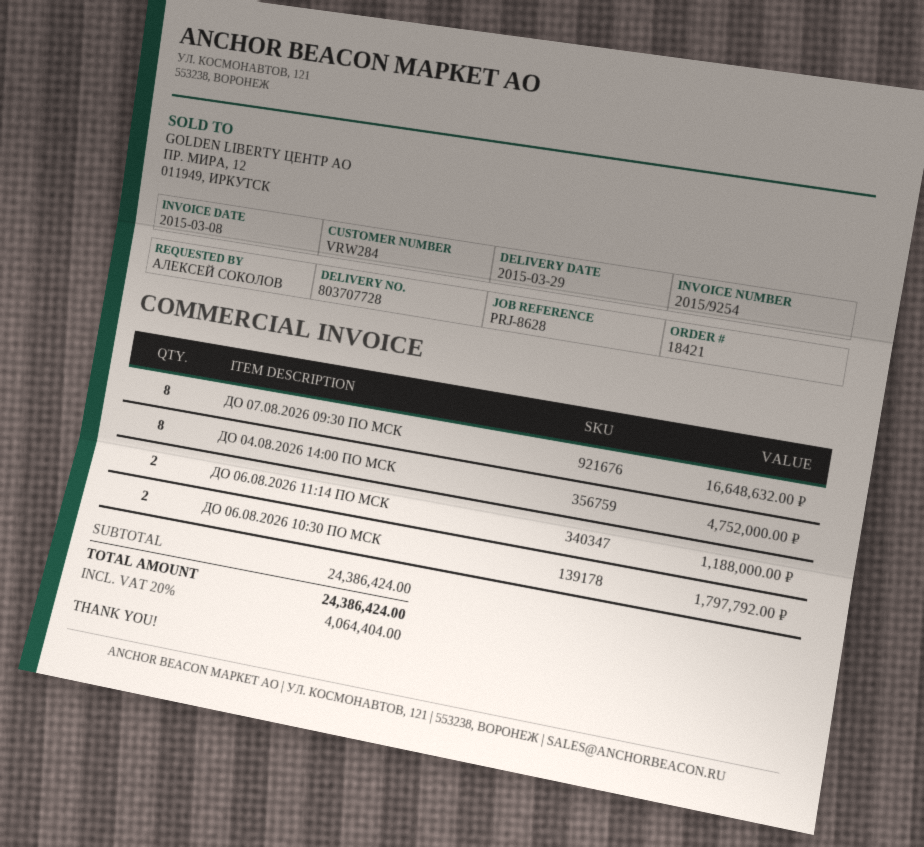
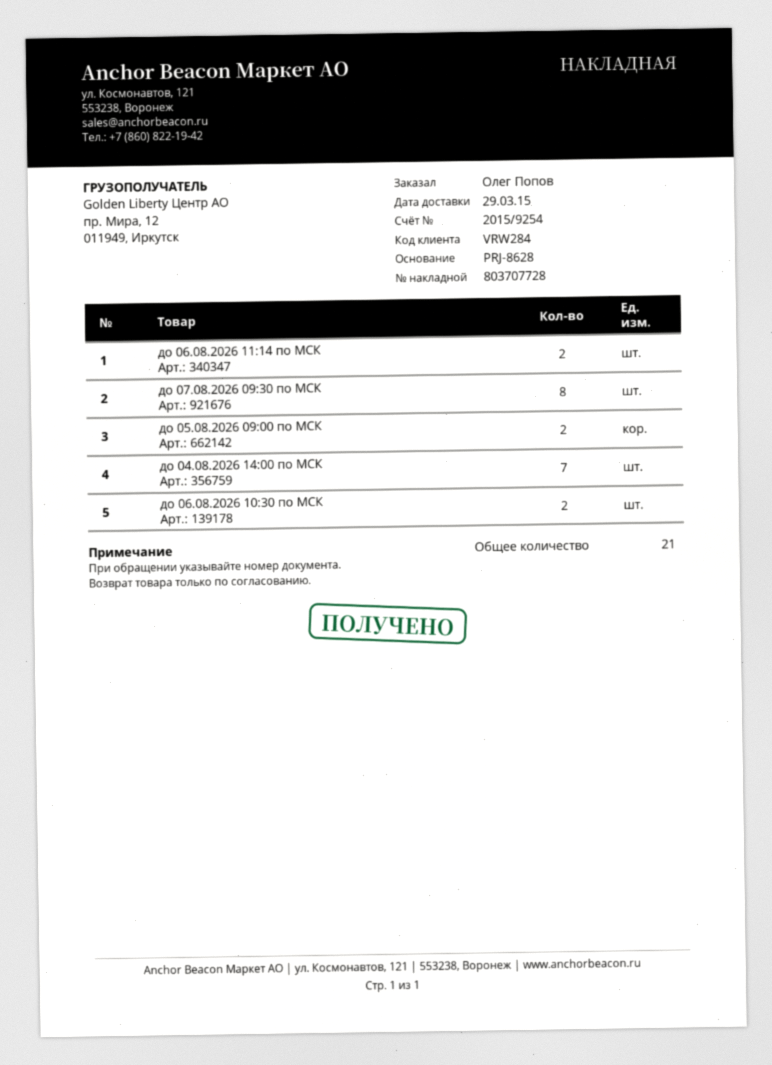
ordered by: АЛЕКСЕЙ СОКОЛОВ -> Олег Попов
ДО 04.08.2026 14:00 ПО МСК: 8 -> 7
до 05.08.2026 09:00 по МСК: none -> 2

